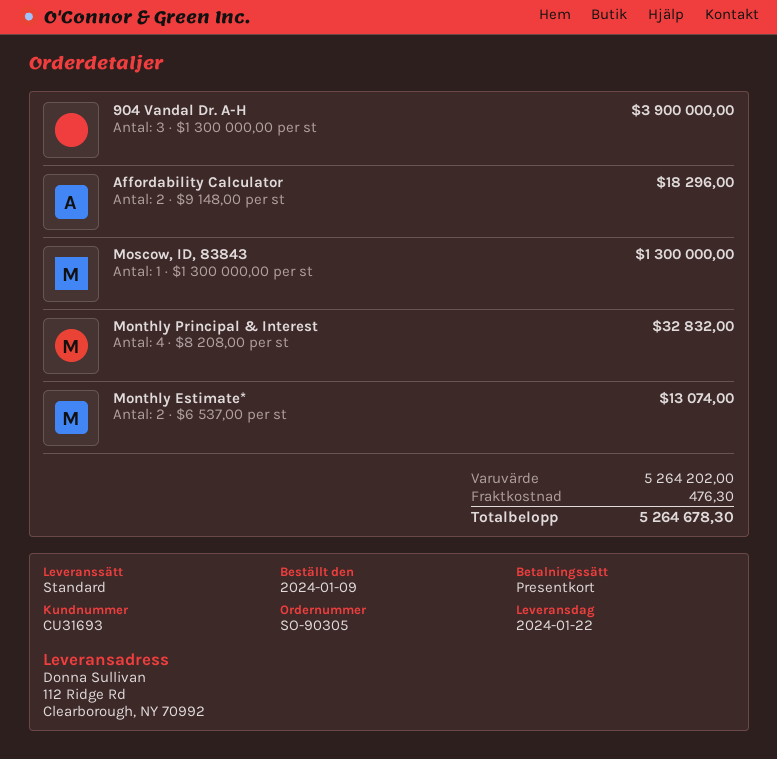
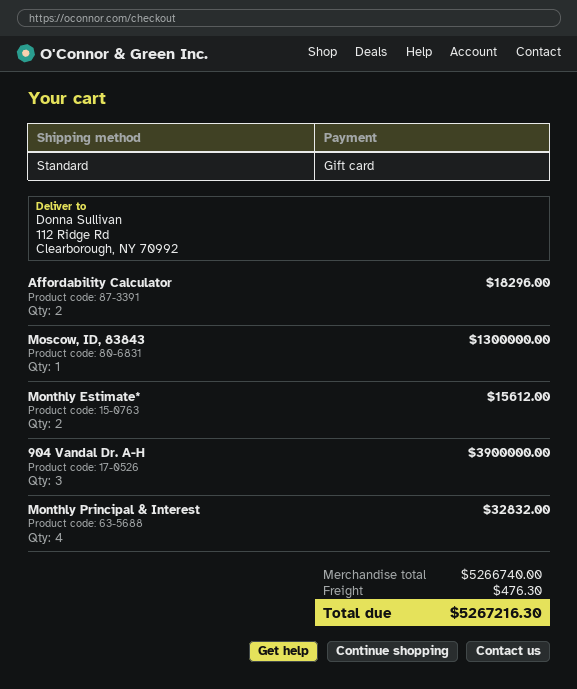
Monthly Estimate*: 2 for 13074.00 -> 2 for 15612.00
subtotal: 5264202.00 -> 5266740.00
total: 5264678.30 -> 5267216.30

